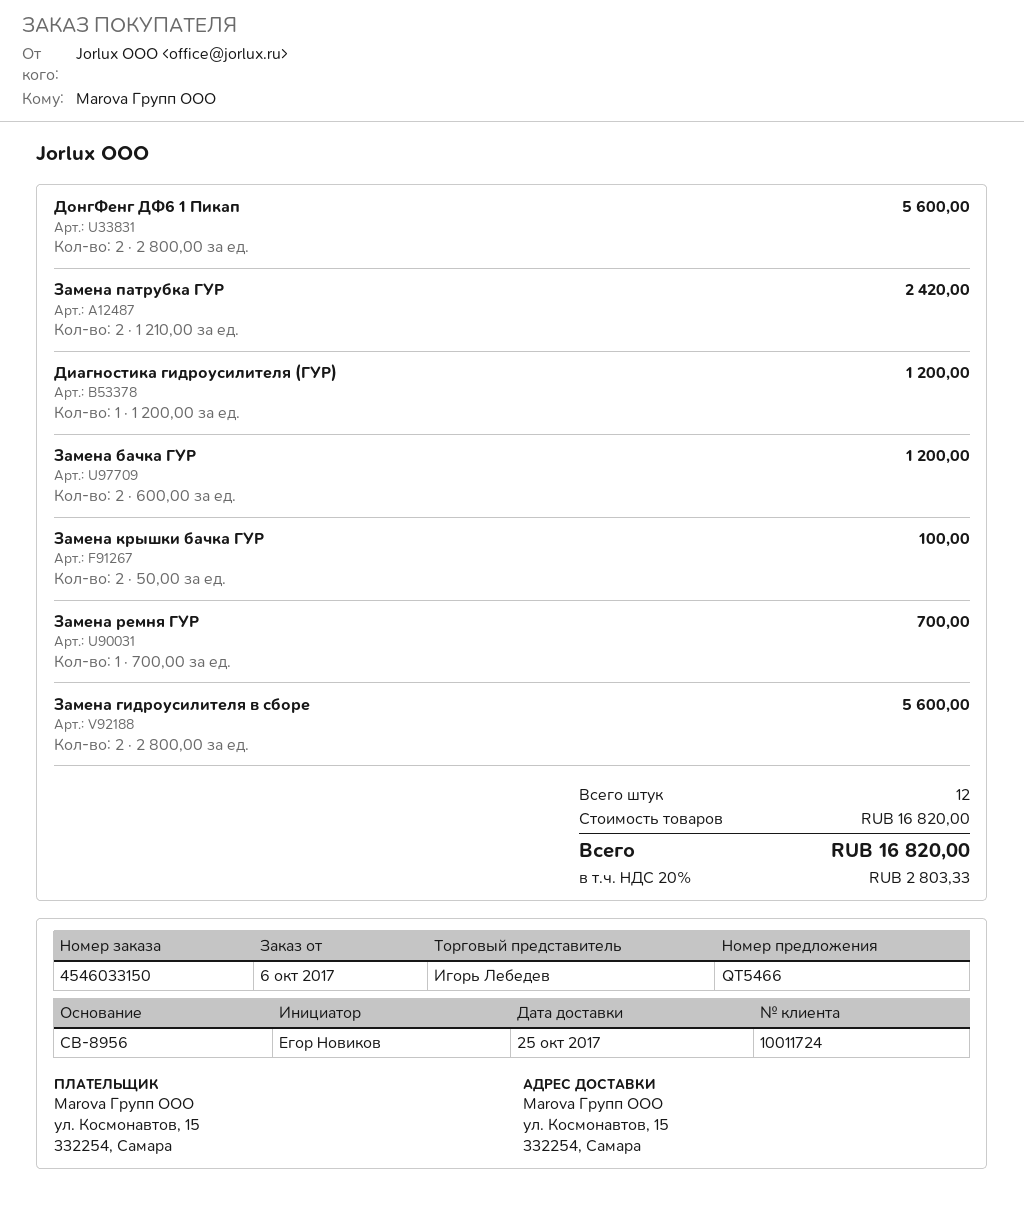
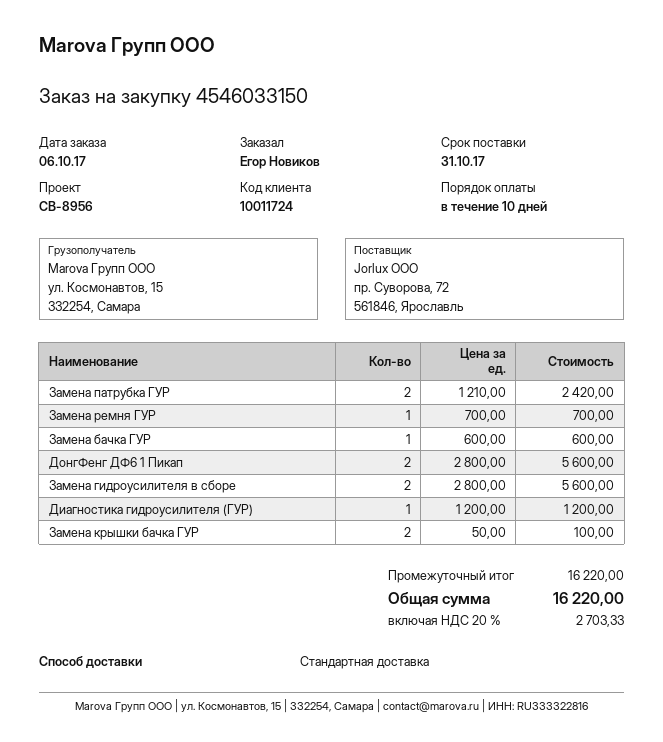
delivery date: 2017-10-25 -> 2017-10-31
Замена бачка ГУР: 2 x 600.00 = 1200.00 -> 1 x 600.00 = 600.00
subtotal: 16820.00 -> 16220.00
tax: 20% = 2803.33 -> 20% = 2703.33
total: 16820.00 -> 16220.00

